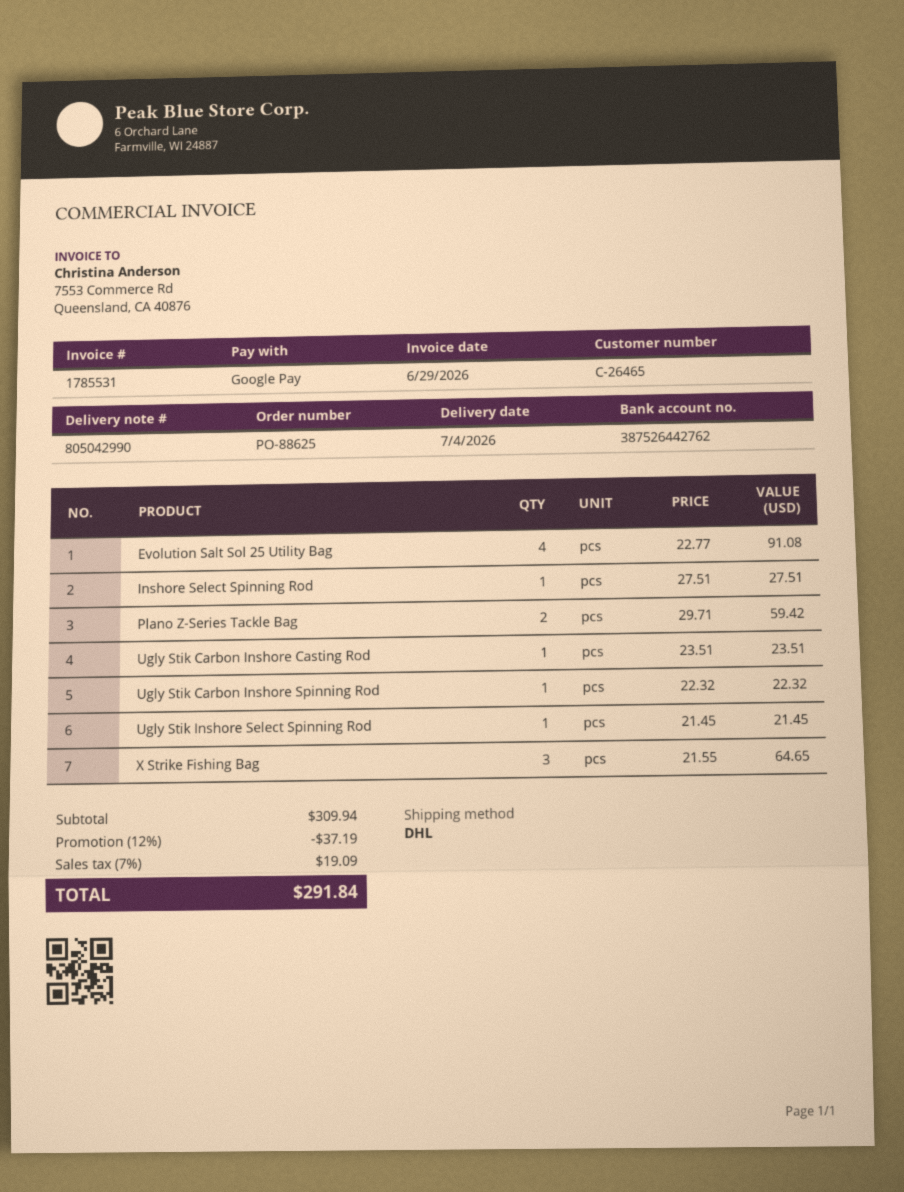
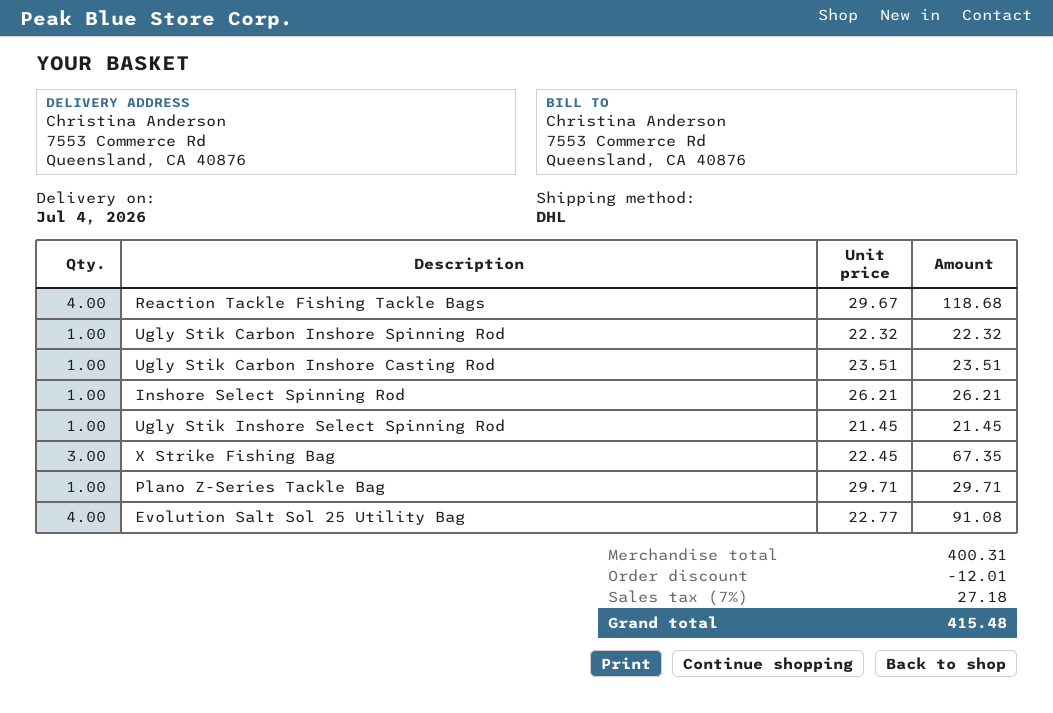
Inshore Select Spinning Rod: 1 x 27.51 = 27.51 -> 1 x 26.21 = 26.21
Plano Z-Series Tackle Bag: 2 x 29.71 = 59.42 -> 1 x 29.71 = 29.71
X Strike Fishing Bag: 3 x 21.55 = 64.65 -> 3 x 22.45 = 67.35
Reaction Tackle Fishing Tackle Bags: none -> 4 x 29.67 = 118.68
subtotal: 309.94 -> 400.31
discount: 37.19 -> 12.01
tax: 7% = 19.09 -> 7% = 27.18
total: 291.84 -> 415.48

